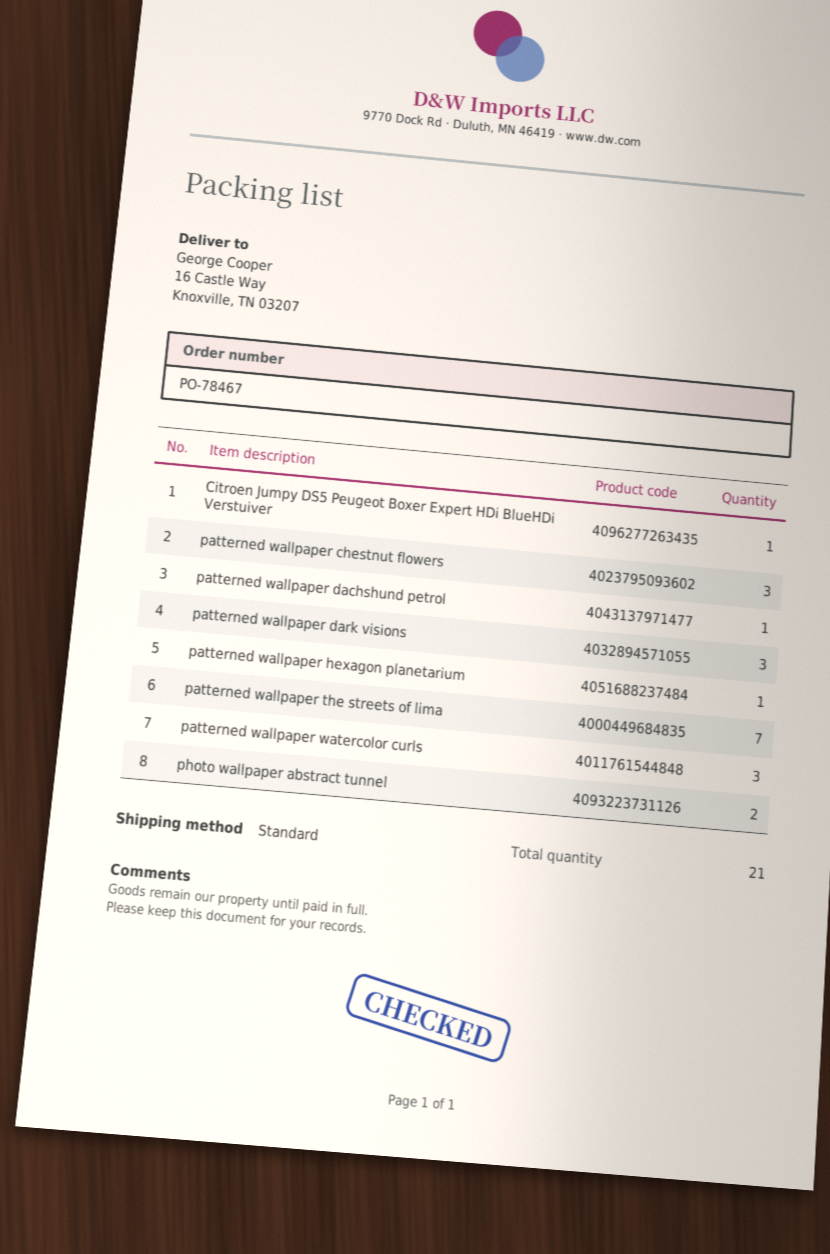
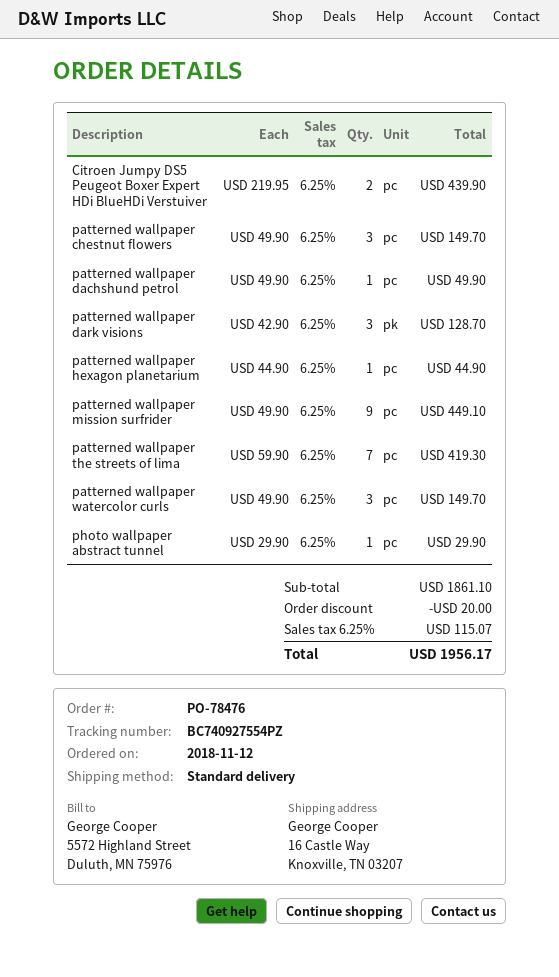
order number: PO-78467 -> PO-78476
Citroen Jumpy DS5 Peugeot Boxer Expert HDi BlueHDi Verstuiver: 1 -> 2
photo wallpaper abstract tunnel: 2 -> 1
patterned wallpaper mission surfrider: none -> 9

